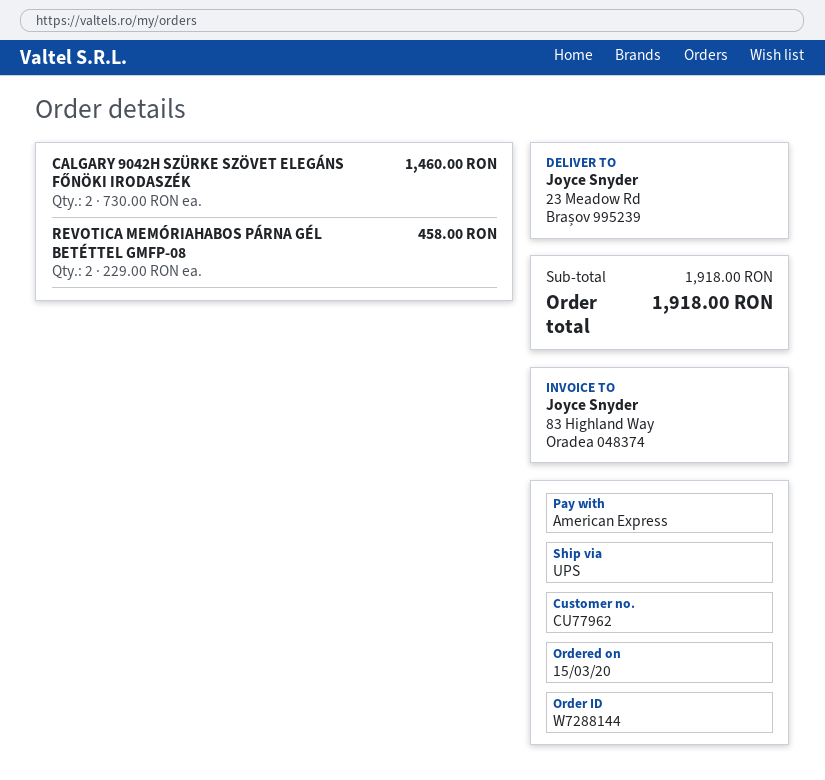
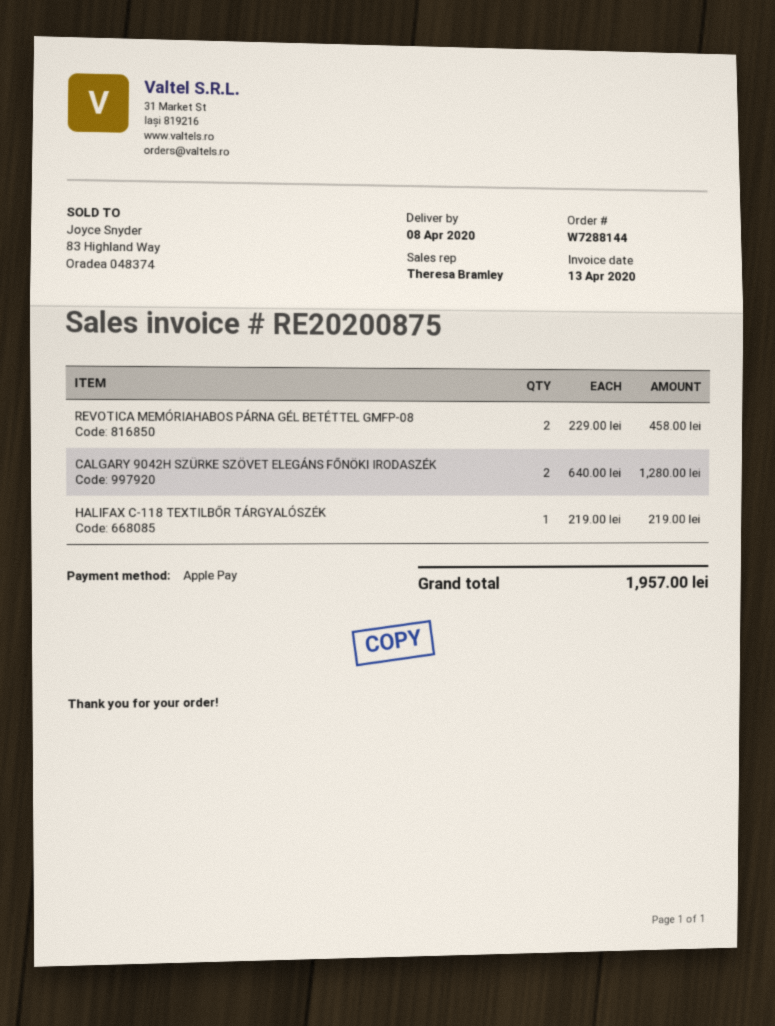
payment method: American Express -> Apple Pay
CALGARY 9042H SZÜRKE SZÖVET ELEGÁNS FŐNÖKI IRODASZÉK: 2 x 730.00 = 1460.00 -> 2 x 640.00 = 1280.00
HALIFAX C-118 TEXTILBŐR TÁRGYALÓSZÉK: none -> 1 x 219.00 = 219.00
total: 1918.00 -> 1957.00

